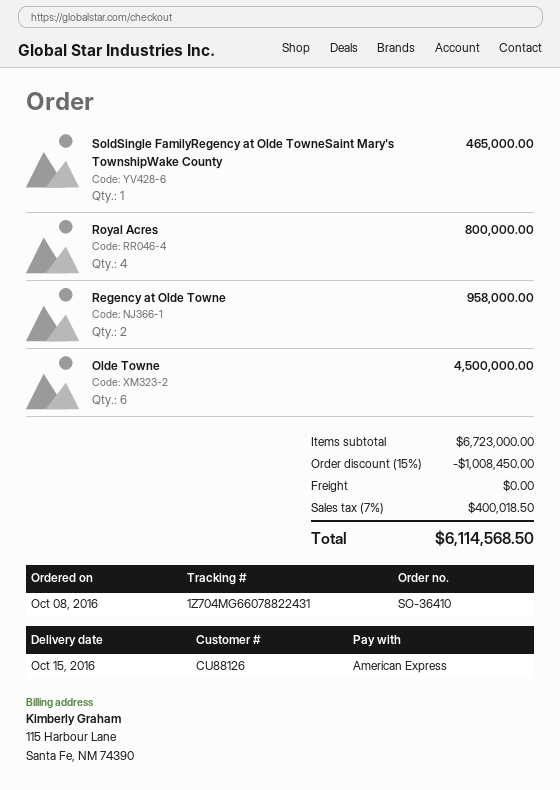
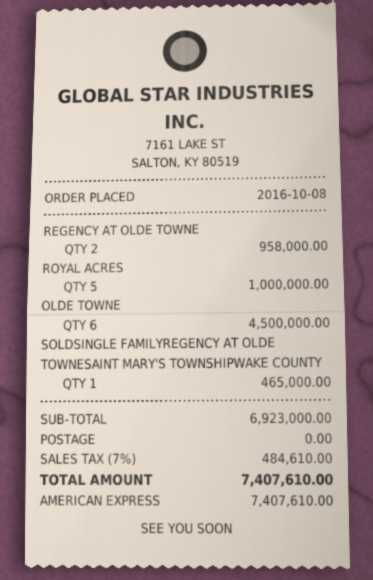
Royal Acres: 4 for 800000.00 -> 5 for 1000000.00
subtotal: 6723000.00 -> 6923000.00
discount: 15% = 1008450.00 -> none
tax: 7% = 400018.50 -> 7% = 484610.00
total: 6114568.50 -> 7407610.00

